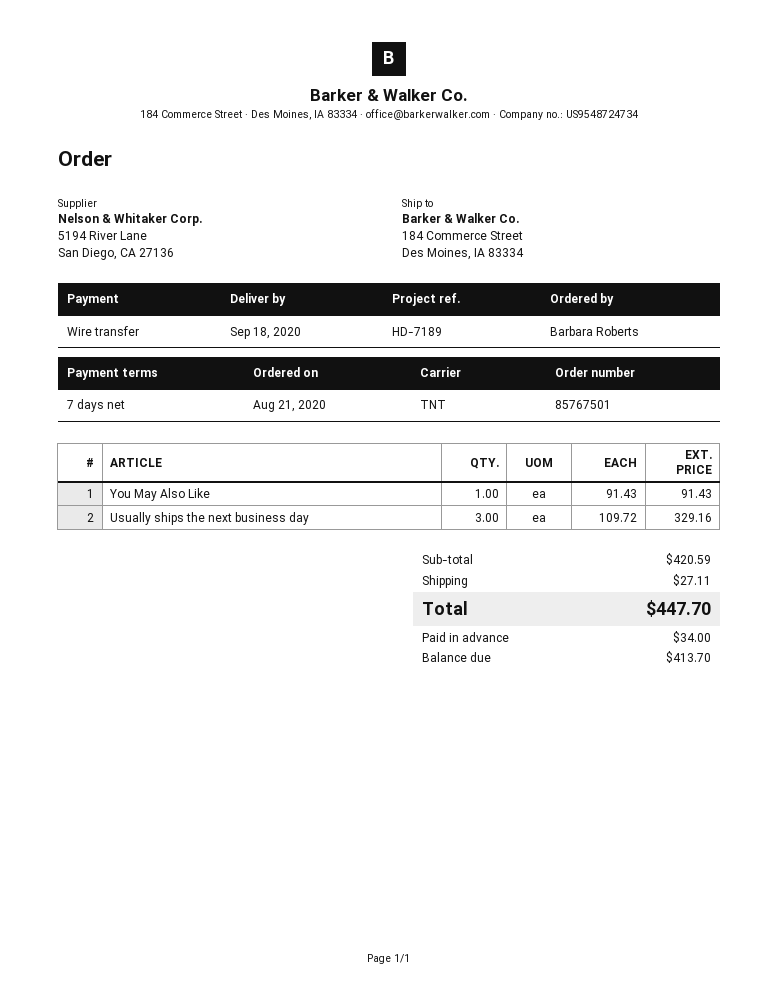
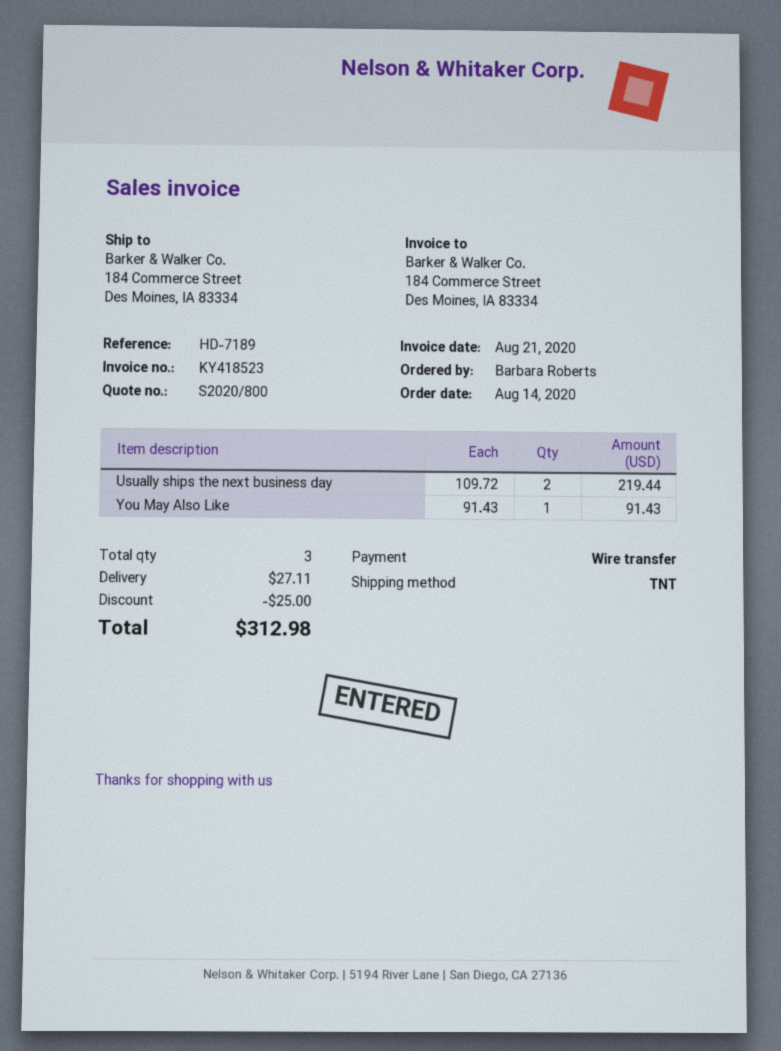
order date: 2020-08-21 -> 2020-08-14
Usually ships the next business day: 3 x 109.72 = 329.16 -> 2 x 109.72 = 219.44
discount: none -> 25.00
total: 447.70 -> 312.98

